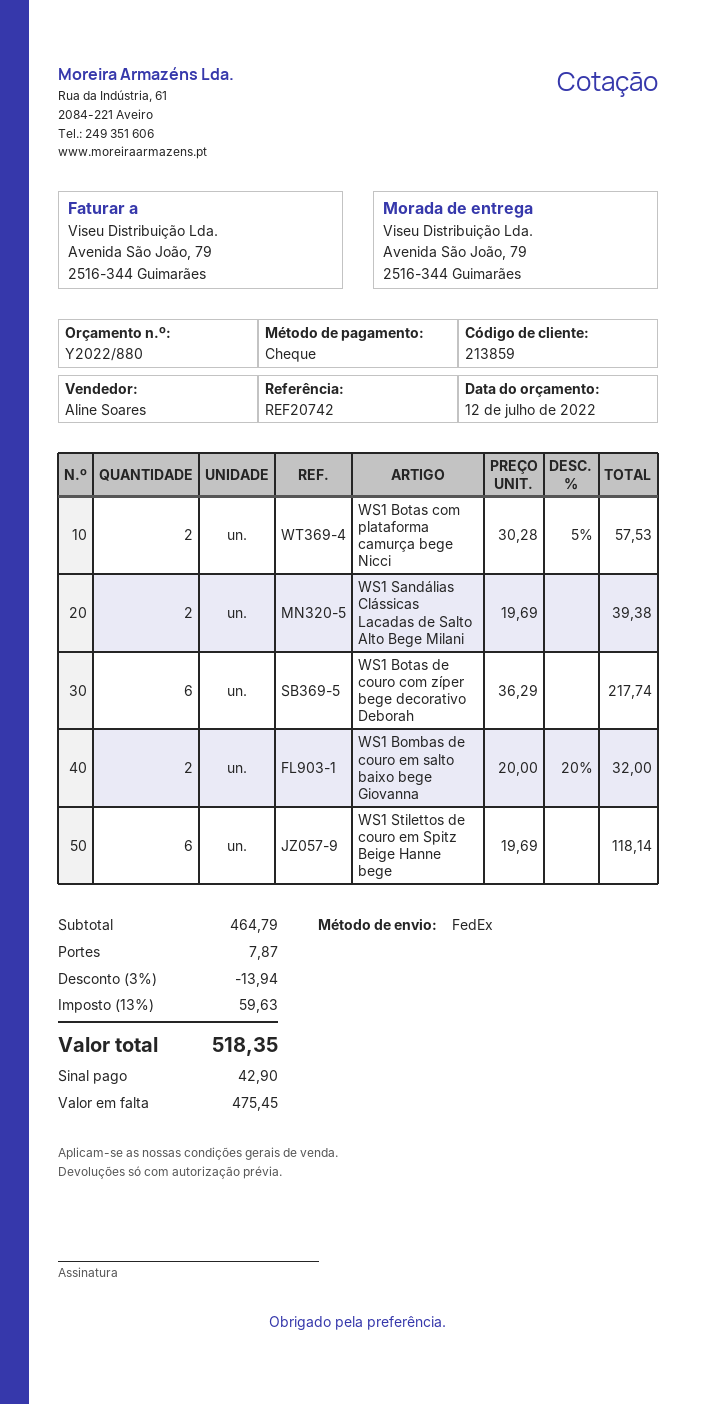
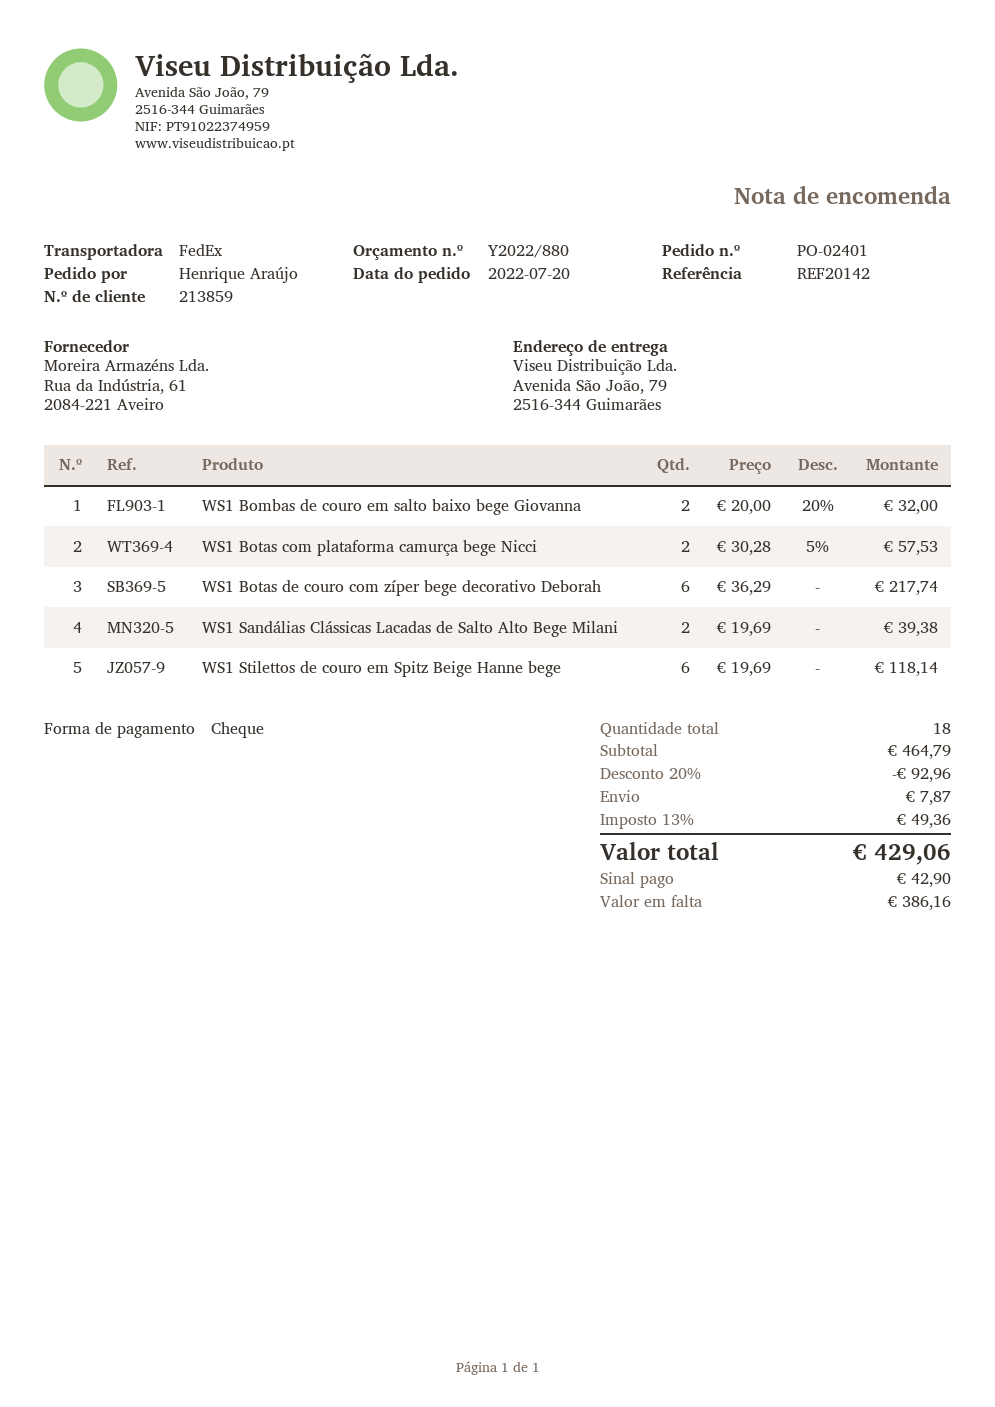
reference: REF20742 -> REF20142
discount: 3% = 13.94 -> 20% = 92.96
tax: 13% = 59.63 -> 13% = 49.36
total: 518.35 -> 429.06
balance: 475.45 -> 386.16

